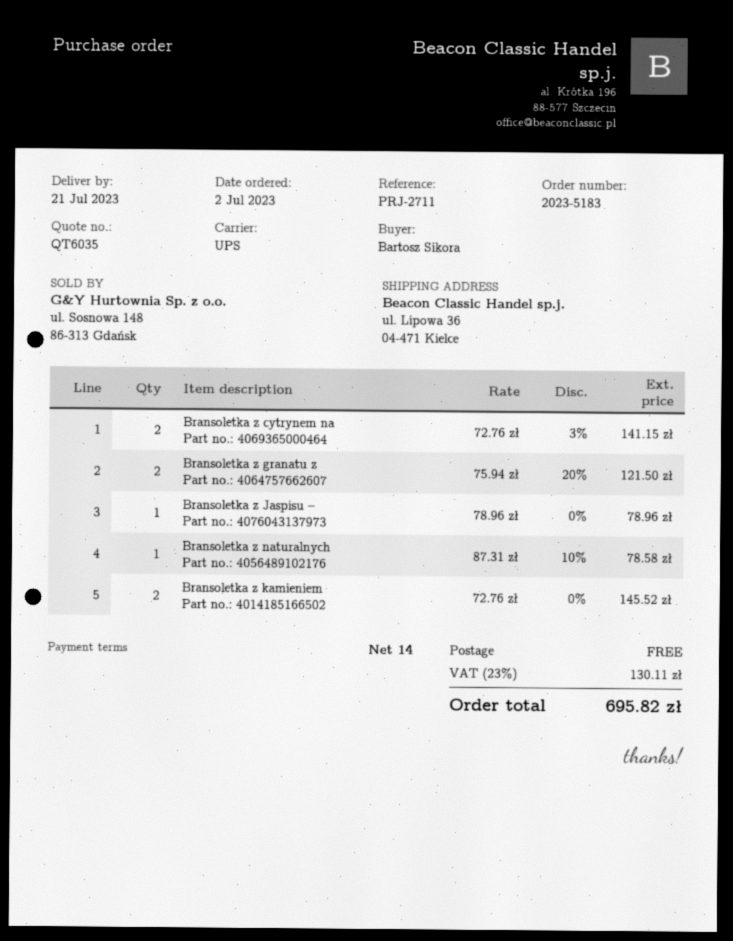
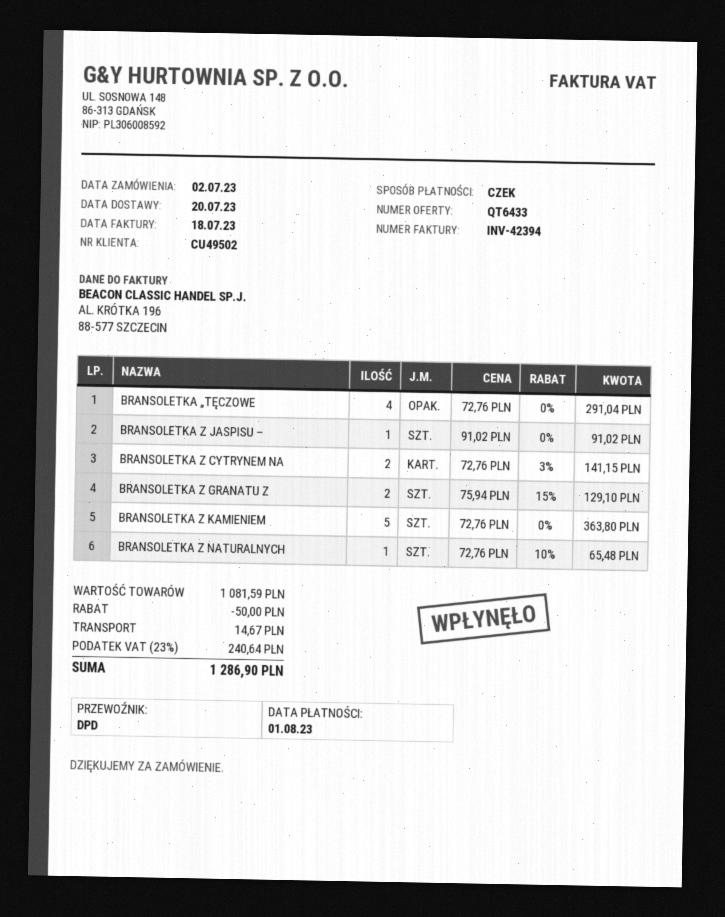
quote number: QT6035 -> QT6433
delivery date: 2023-07-21 -> 2023-07-20
shipping method: UPS -> DPD
Bransoletka z granatu z: 2 x 75.94 - 20% = 121.50 -> 2 x 75.94 - 15% = 129.10
Bransoletka z Jaspisu –: 1 x 78.96 = 78.96 -> 1 x 91.02 = 91.02
Bransoletka z naturalnych: 1 x 87.31 - 10% = 78.58 -> 1 x 72.76 - 10% = 65.48
Bransoletka z kamieniem: 2 x 72.76 = 145.52 -> 5 x 72.76 = 363.80
BRANSOLETKA „TĘCZOWE: none -> 4 x 72.76 = 291.04
discount: none -> 50.00
shipping: 0.00 -> 14.67
tax: 23% = 130.11 -> 23% = 240.64
total: 695.82 -> 1286.90

